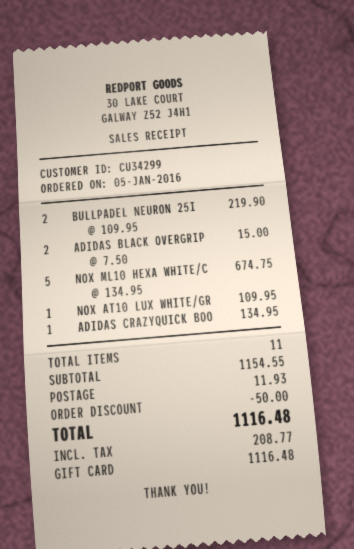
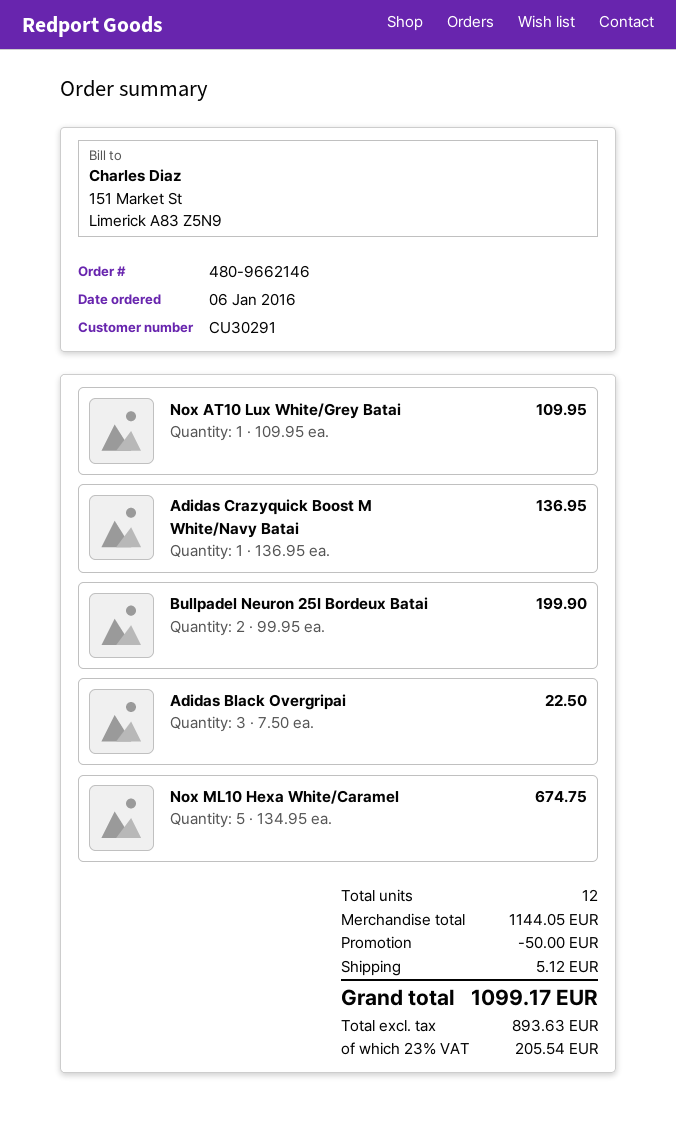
order date: 2016-01-05 -> 2016-01-06
customer number: CU34299 -> CU30291
BULLPADEL NEURON 25I: 2 x 109.95 = 219.90 -> 2 x 99.95 = 199.90
ADIDAS BLACK OVERGRIP: 2 x 7.50 = 15.00 -> 3 x 7.50 = 22.50
ADIDAS CRAZYQUICK BOO: 1 x 134.95 = 134.95 -> 1 x 136.95 = 136.95
total quantity: 11 -> 12
subtotal: 1154.55 -> 1144.05
shipping: 11.93 -> 5.12
tax: 208.77 -> 205.54
total: 1116.48 -> 1099.17

